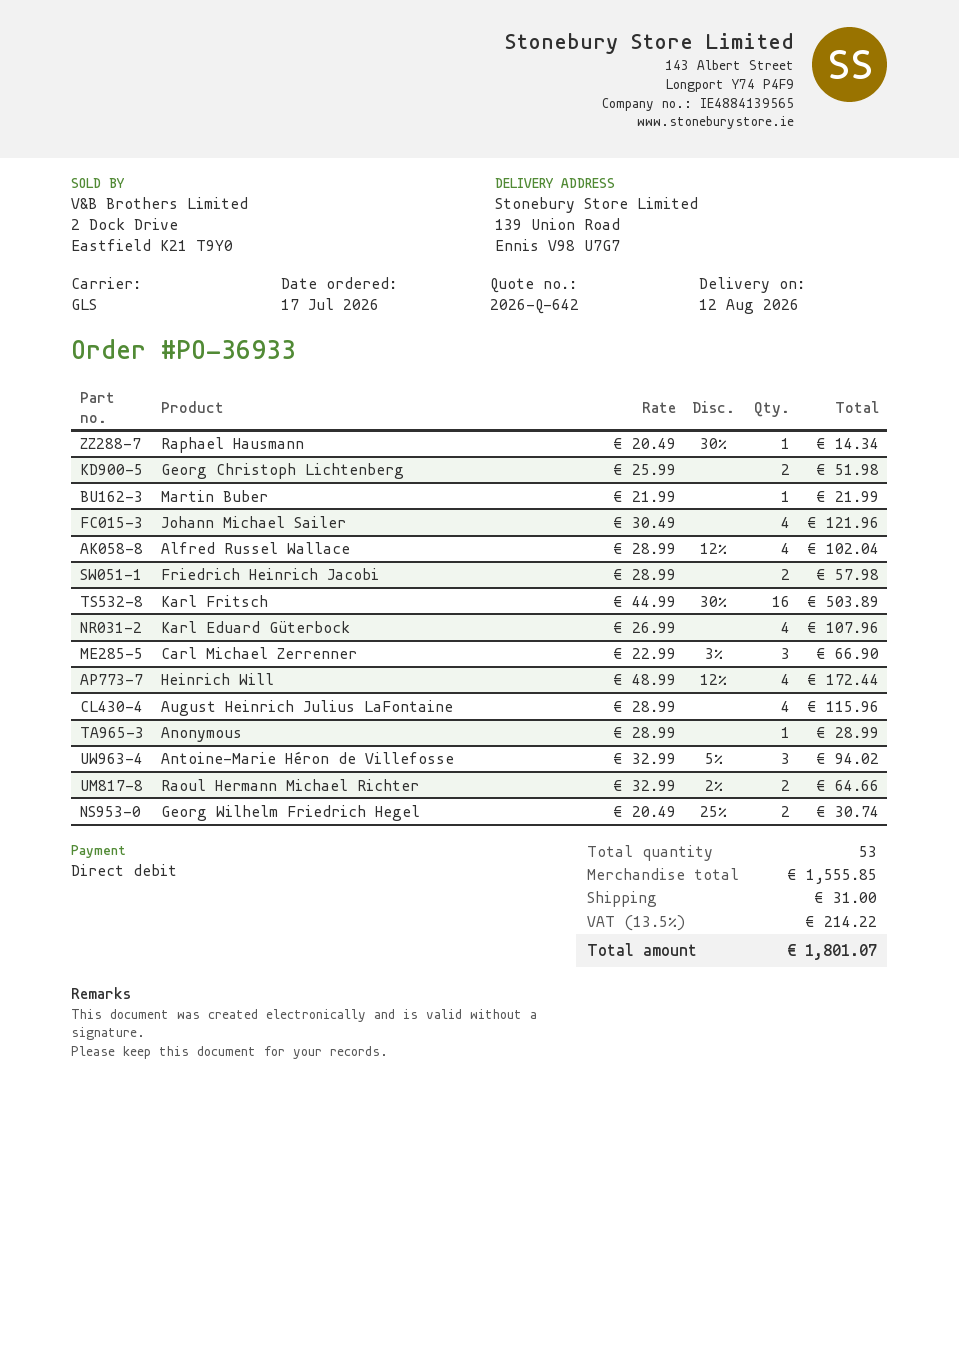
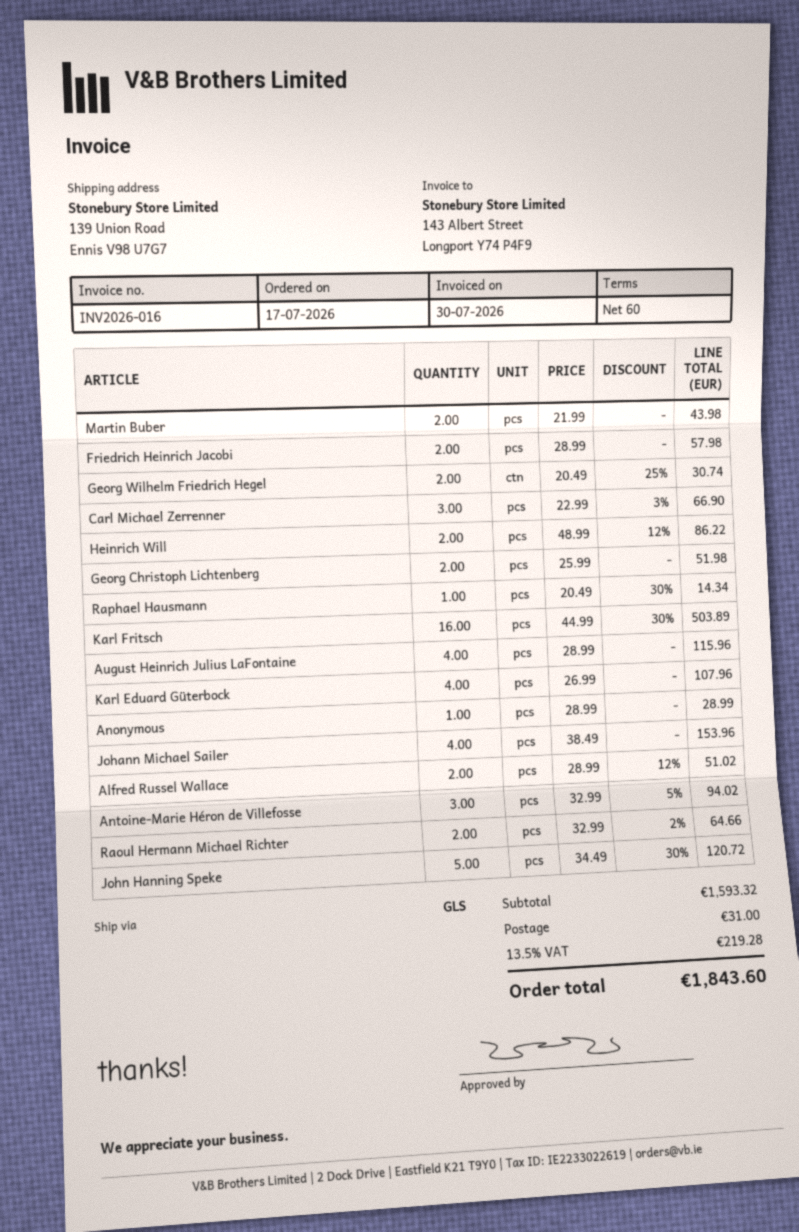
Martin Buber: 1 x 21.99 = 21.99 -> 2 x 21.99 = 43.98
Johann Michael Sailer: 4 x 30.49 = 121.96 -> 4 x 38.49 = 153.96
Alfred Russel Wallace: 4 x 28.99 - 12% = 102.04 -> 2 x 28.99 - 12% = 51.02
Heinrich Will: 4 x 48.99 - 12% = 172.44 -> 2 x 48.99 - 12% = 86.22
John Hanning Speke: none -> 5 x 34.49 - 30% = 120.72
subtotal: 1555.85 -> 1593.32
tax: 13.5% = 214.22 -> 13.5% = 219.28
total: 1801.07 -> 1843.60

